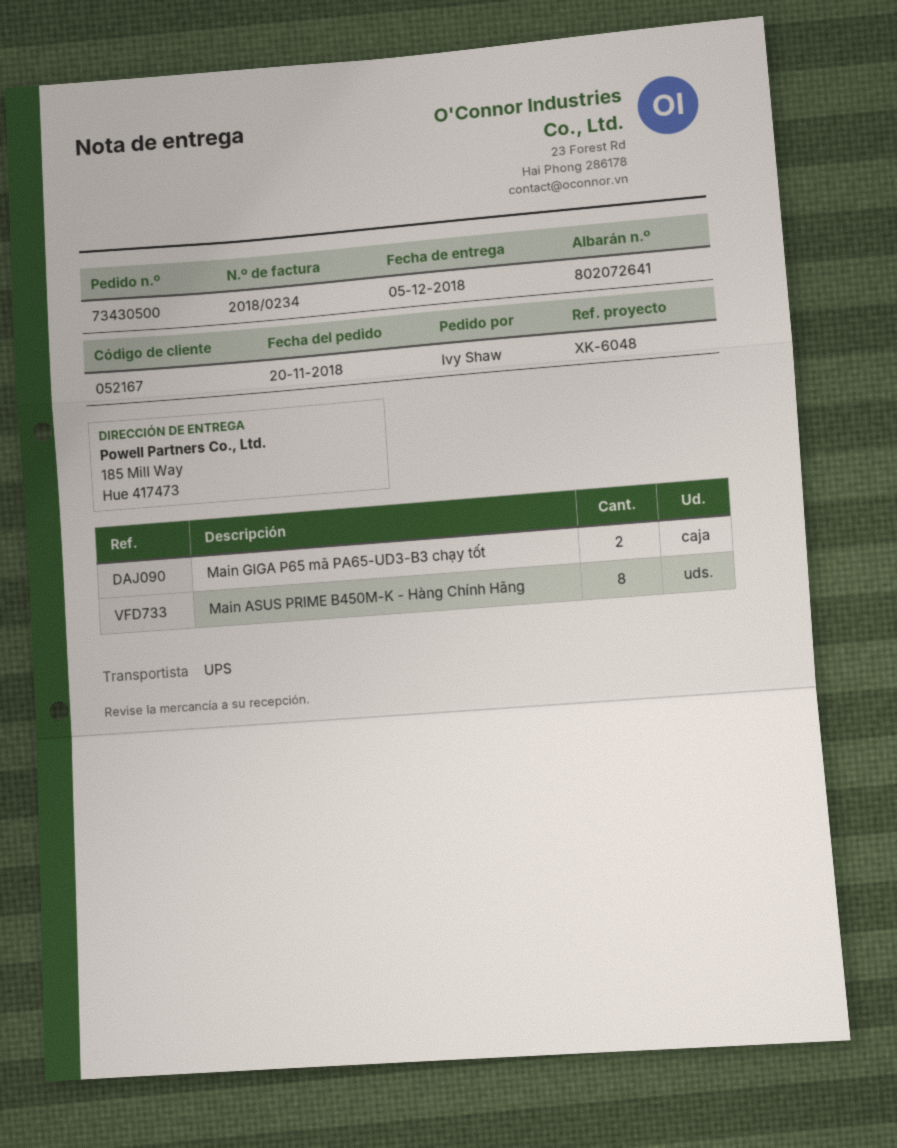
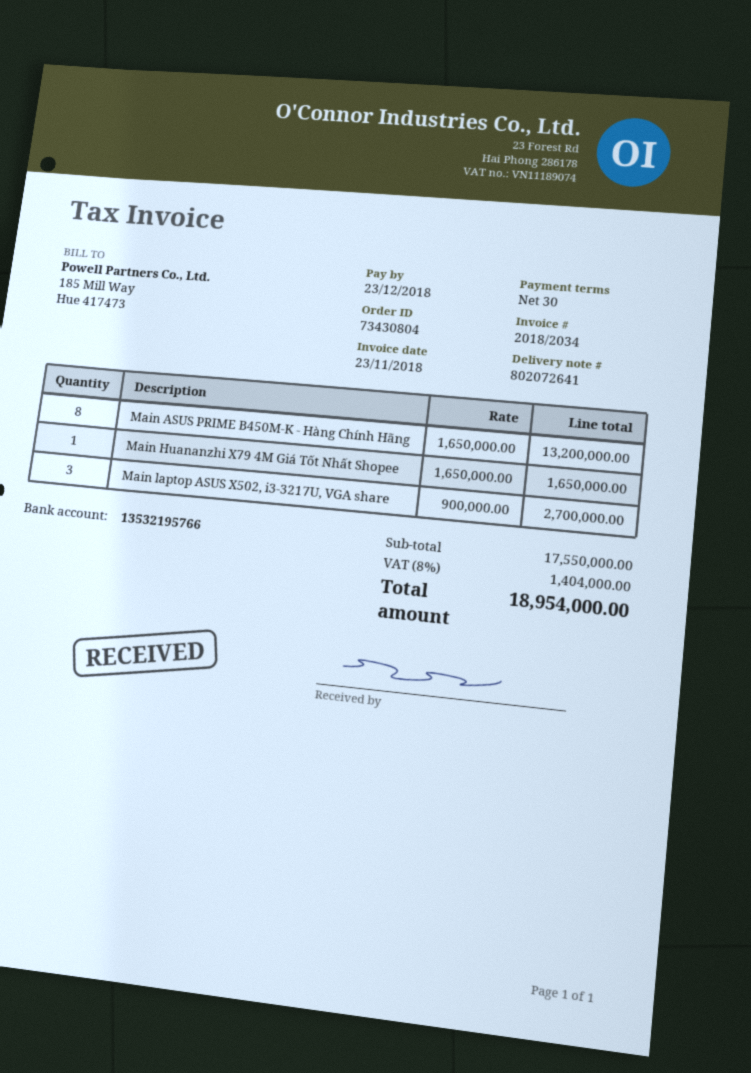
order number: 73430500 -> 73430804
invoice number: 2018/0234 -> 2018/2034
Main GIGA P65 mã PA65-UD3-B3 chạy tốt: 2 -> none
Main Huananzhi X79 4M Giá Tốt Nhất Shopee: none -> 1
Main laptop ASUS X502, i3-3217U, VGA share: none -> 3

